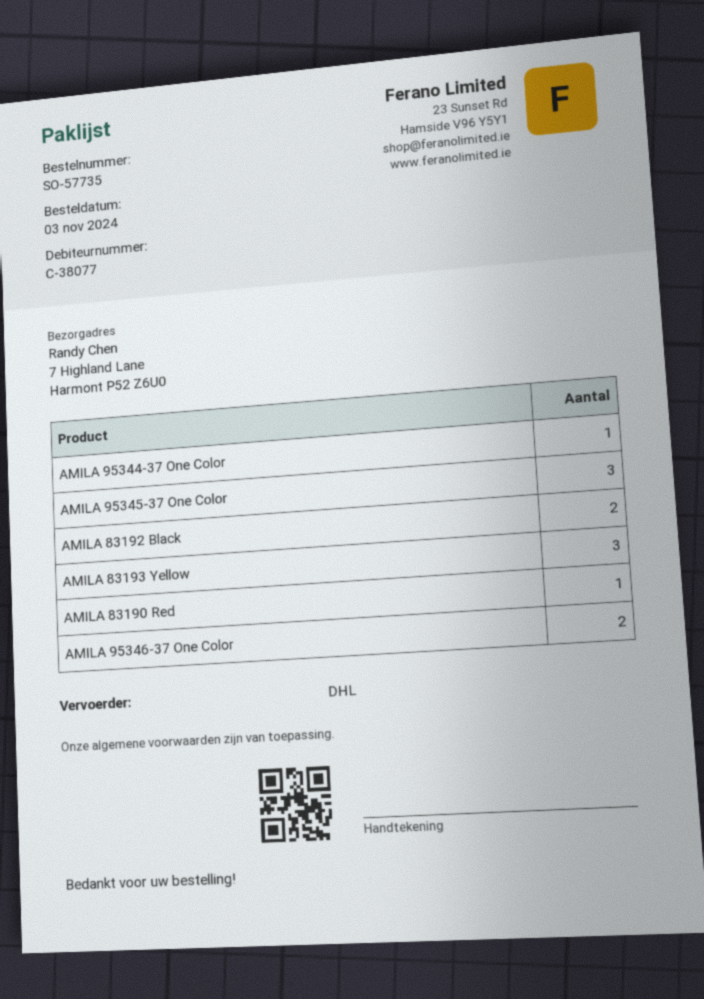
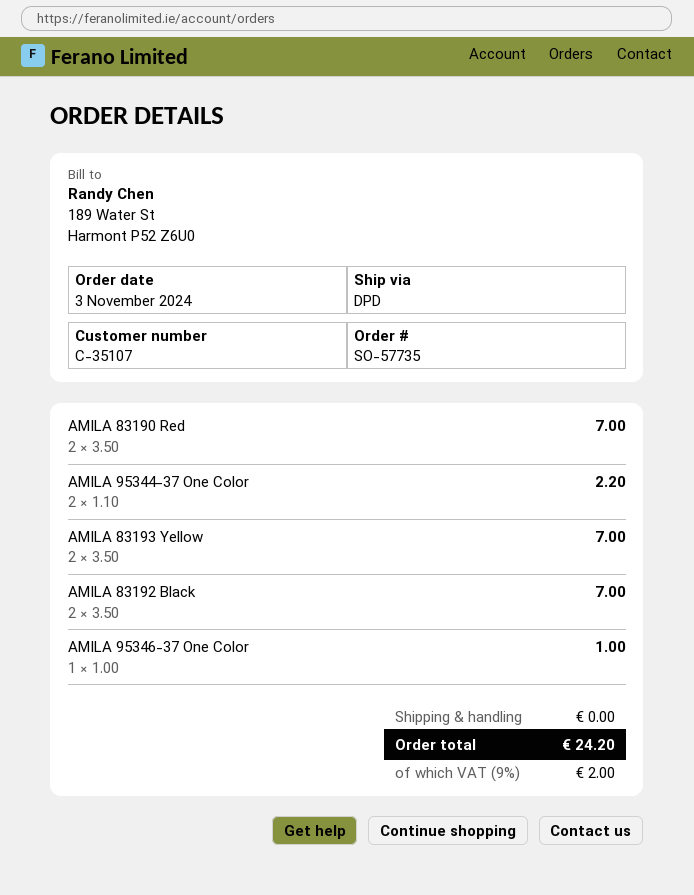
customer number: C-38077 -> C-35107
shipping method: DHL -> DPD
AMILA 95344-37 One Color: 1 -> 2
AMILA 95345-37 One Color: 3 -> none
AMILA 83193 Yellow: 3 -> 2
AMILA 83190 Red: 1 -> 2
AMILA 95346-37 One Color: 2 -> 1

